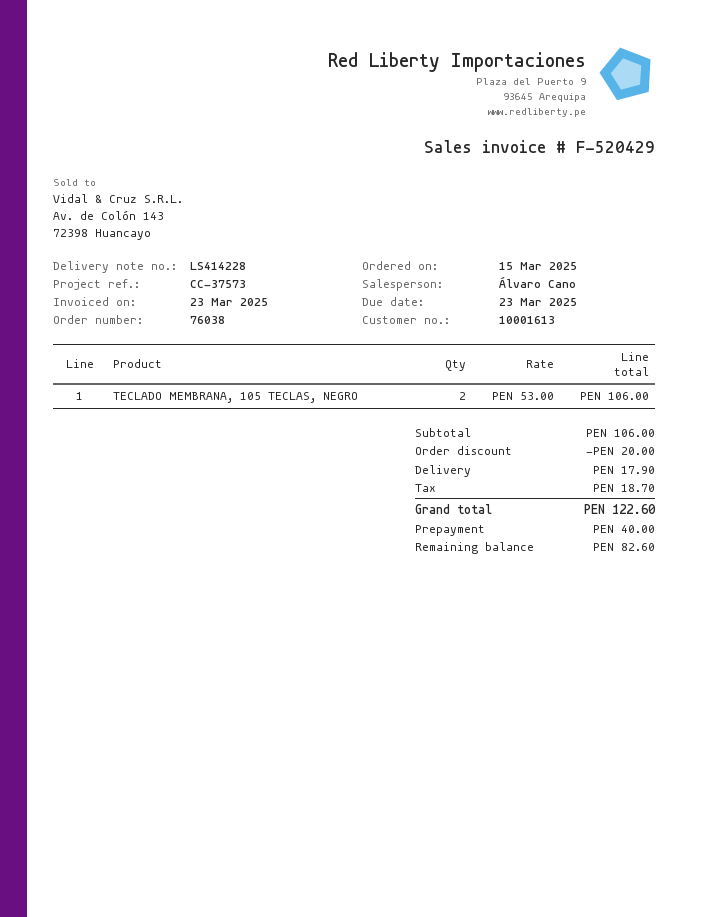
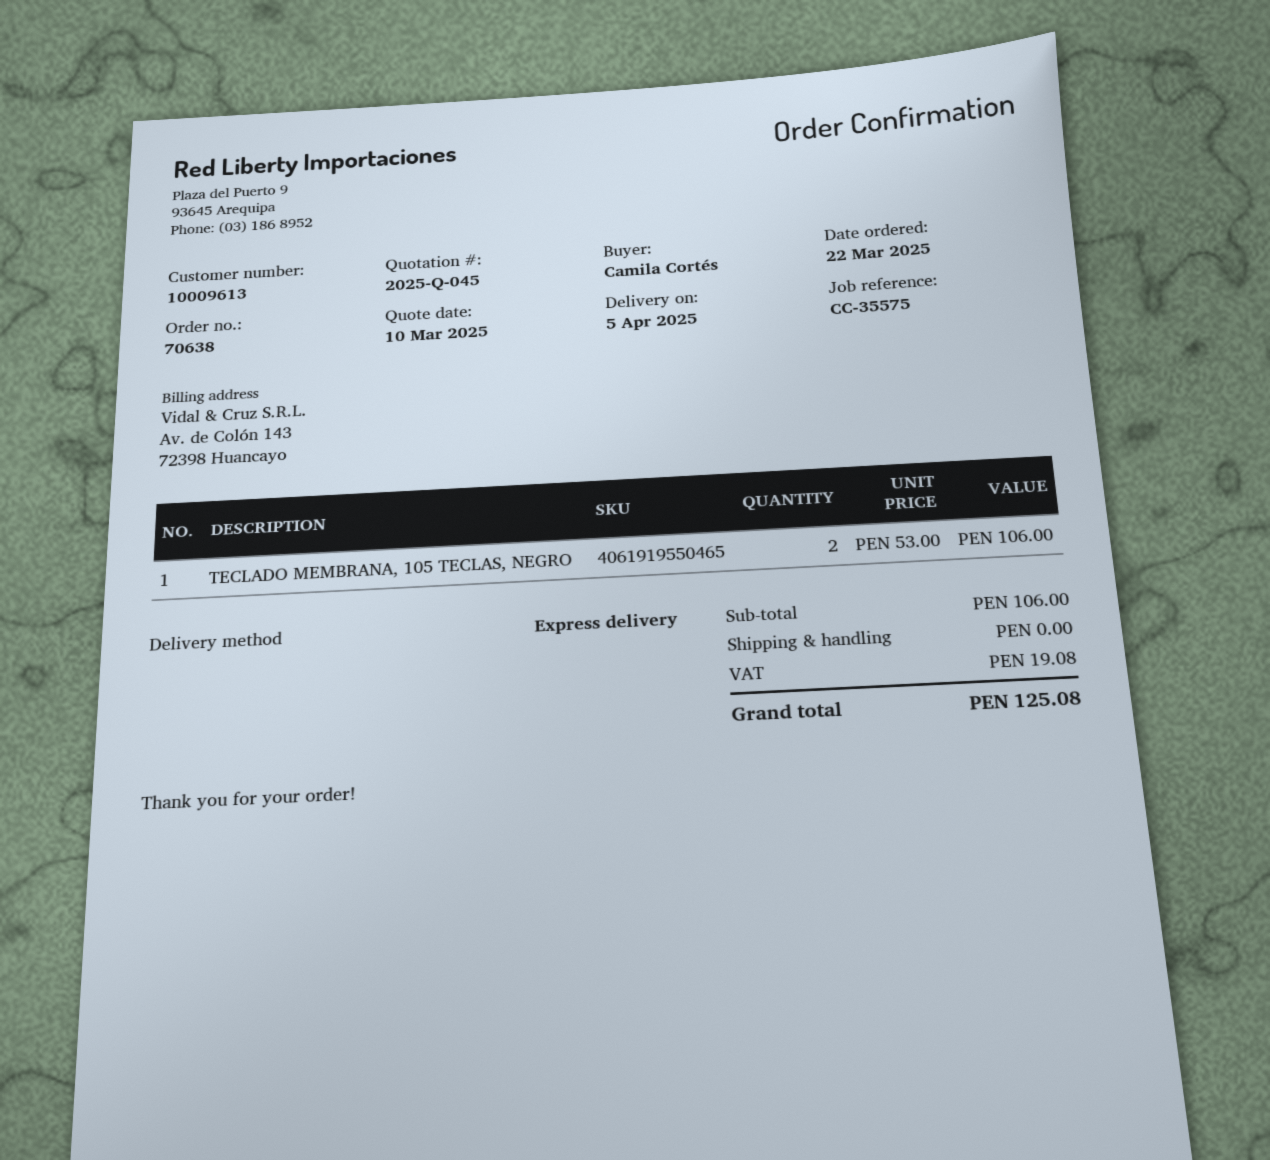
order number: 76038 -> 70638
order date: 2025-03-15 -> 2025-03-22
customer number: 10001613 -> 10009613
reference: CC-37573 -> CC-35575
discount: 20.00 -> none
shipping: 17.90 -> 0.00
tax: 18.70 -> 19.08
total: 122.60 -> 125.08

